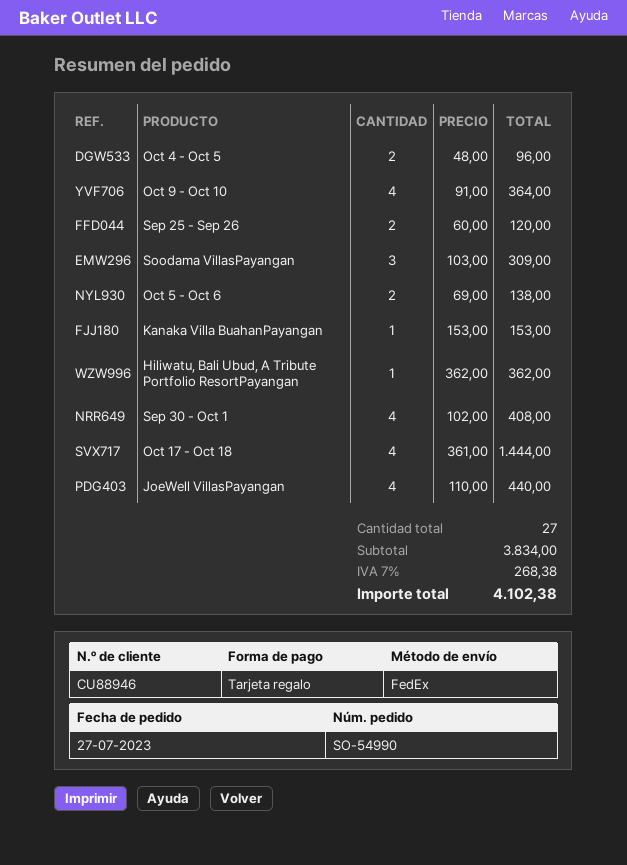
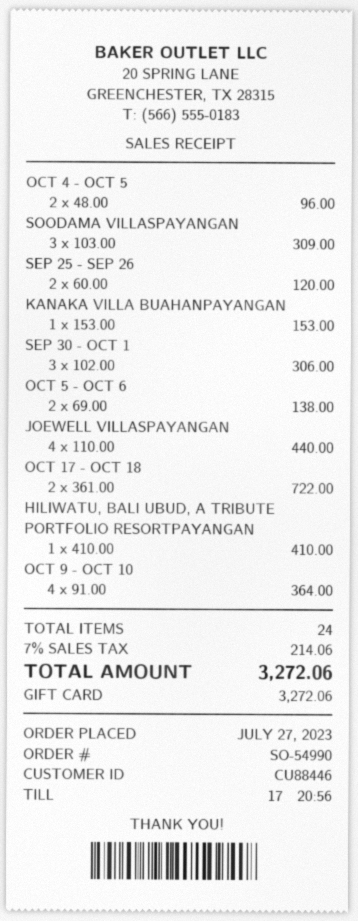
customer number: CU88946 -> CU88446
Hiliwatu, Bali Ubud, A Tribute Portfolio ResortPayangan: 1 x 362.00 = 362.00 -> 1 x 410.00 = 410.00
Sep 30 - Oct 1: 4 x 102.00 = 408.00 -> 3 x 102.00 = 306.00
Oct 17 - Oct 18: 4 x 361.00 = 1444.00 -> 2 x 361.00 = 722.00
total quantity: 27 -> 24
tax: 7% = 268.38 -> 7% = 214.06
total: 4102.38 -> 3272.06

